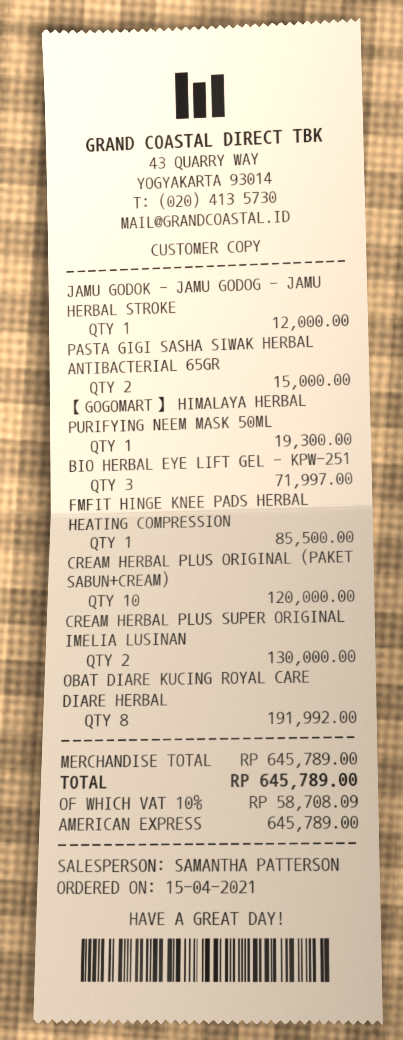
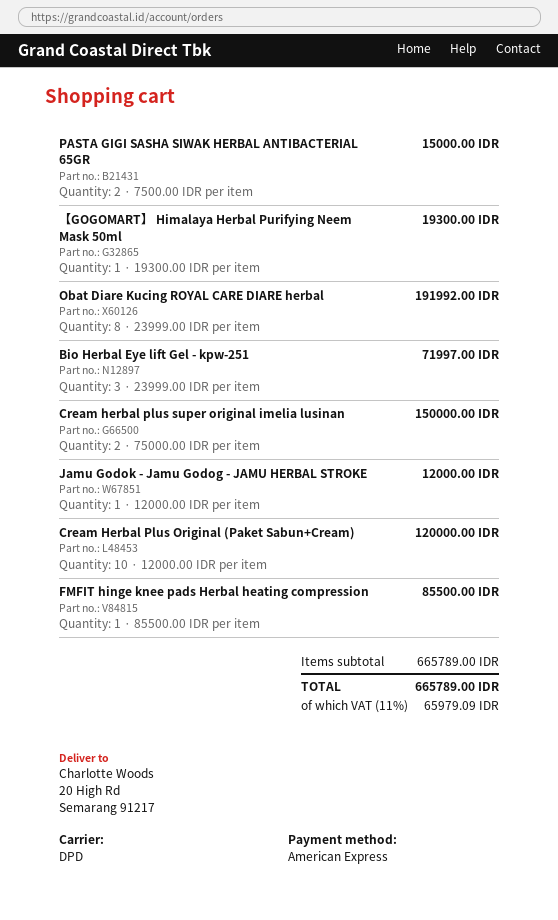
CREAM HERBAL PLUS SUPER ORIGINAL IMELIA LUSINAN: 2 for 130000.00 -> 2 for 150000.00
subtotal: 645789.00 -> 665789.00
tax: 10% = 58708.09 -> 11% = 65979.09
total: 645789.00 -> 665789.00

